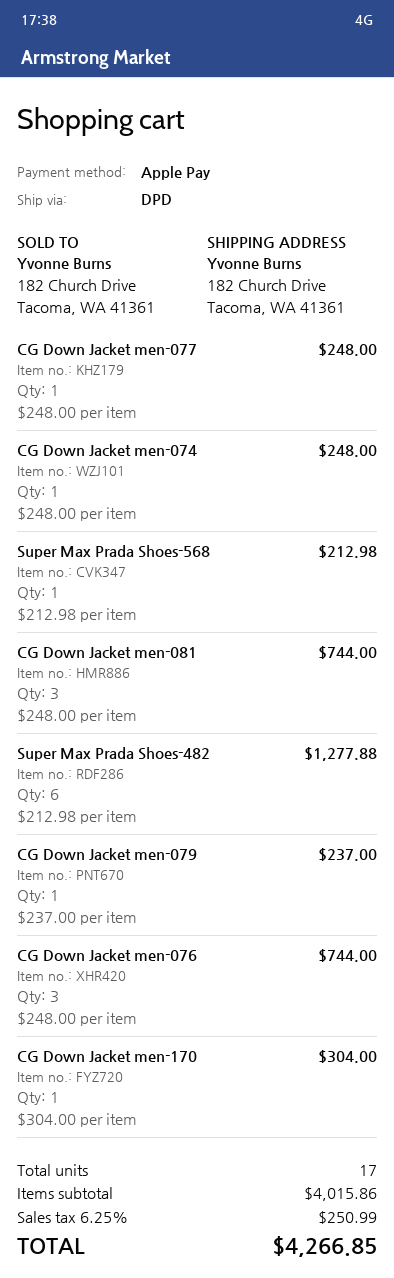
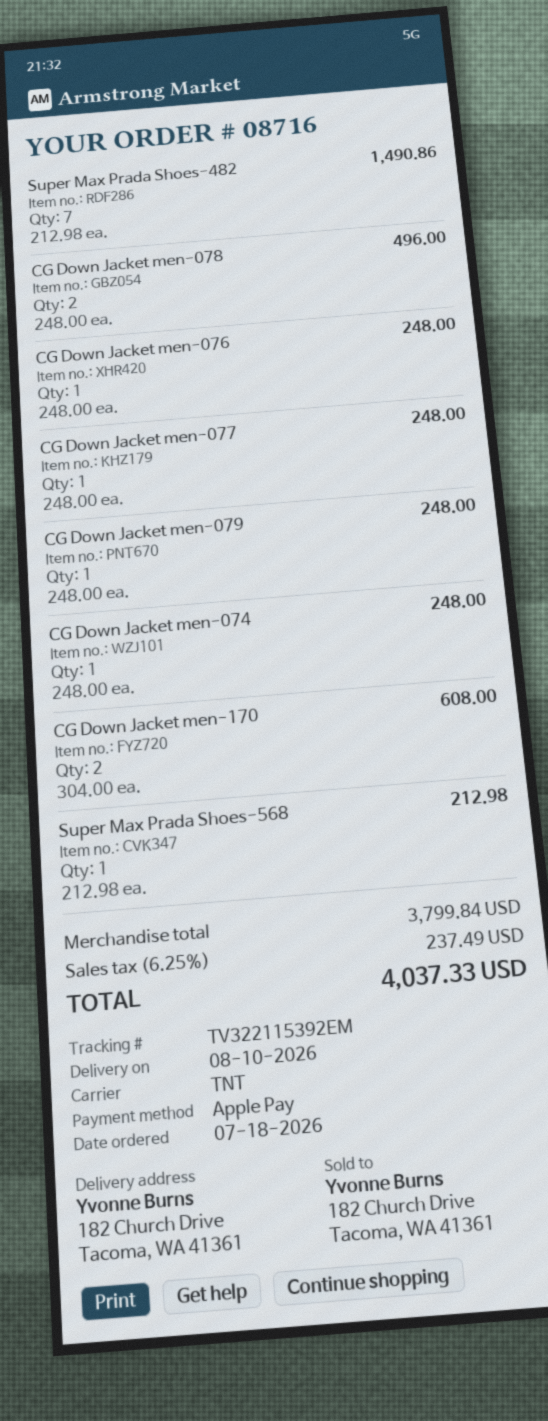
shipping method: DPD -> TNT
CG Down Jacket men-081: 3 x 248.00 = 744.00 -> none
Super Max Prada Shoes-482: 6 x 212.98 = 1277.88 -> 7 x 212.98 = 1490.86
CG Down Jacket men-079: 1 x 237.00 = 237.00 -> 1 x 248.00 = 248.00
CG Down Jacket men-076: 3 x 248.00 = 744.00 -> 1 x 248.00 = 248.00
CG Down Jacket men-170: 1 x 304.00 = 304.00 -> 2 x 304.00 = 608.00
CG Down Jacket men-078: none -> 2 x 248.00 = 496.00
subtotal: 4015.86 -> 3799.84
tax: 6.25% = 250.99 -> 6.25% = 237.49
total: 4266.85 -> 4037.33

